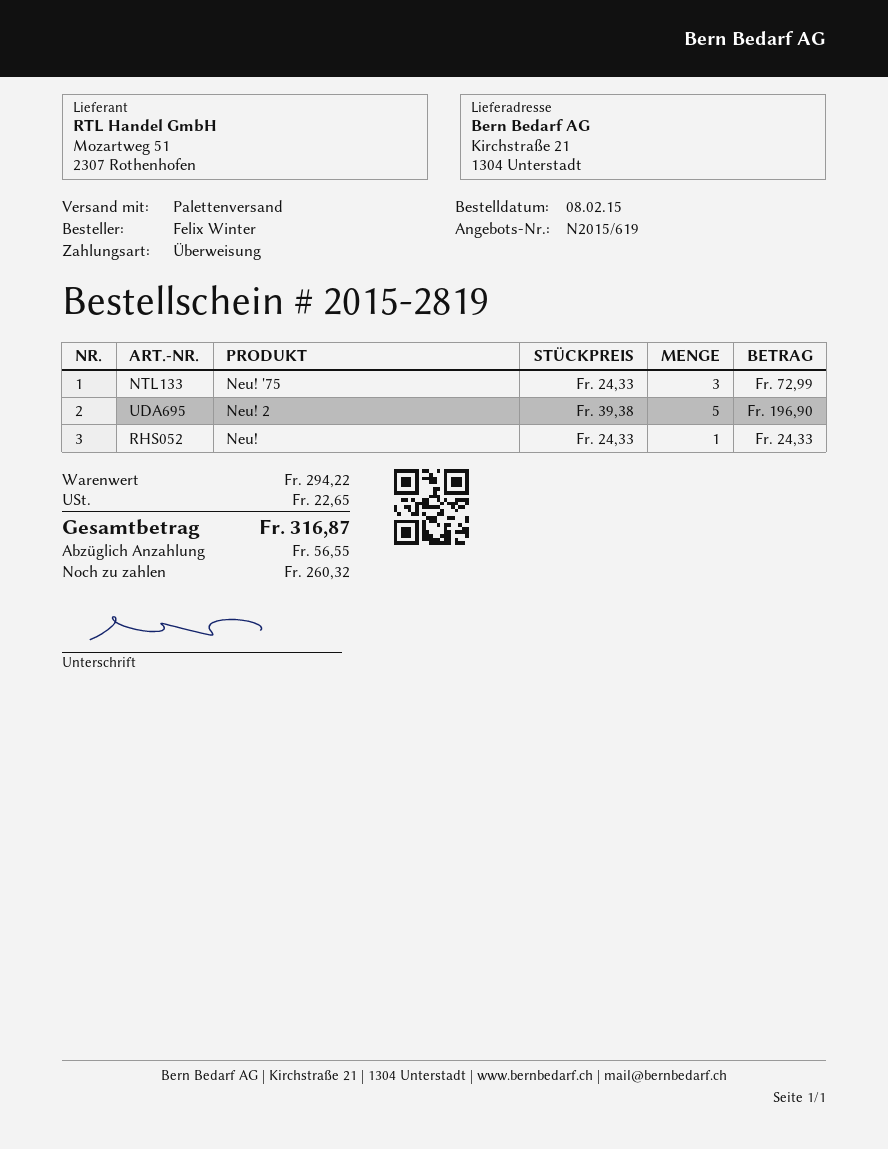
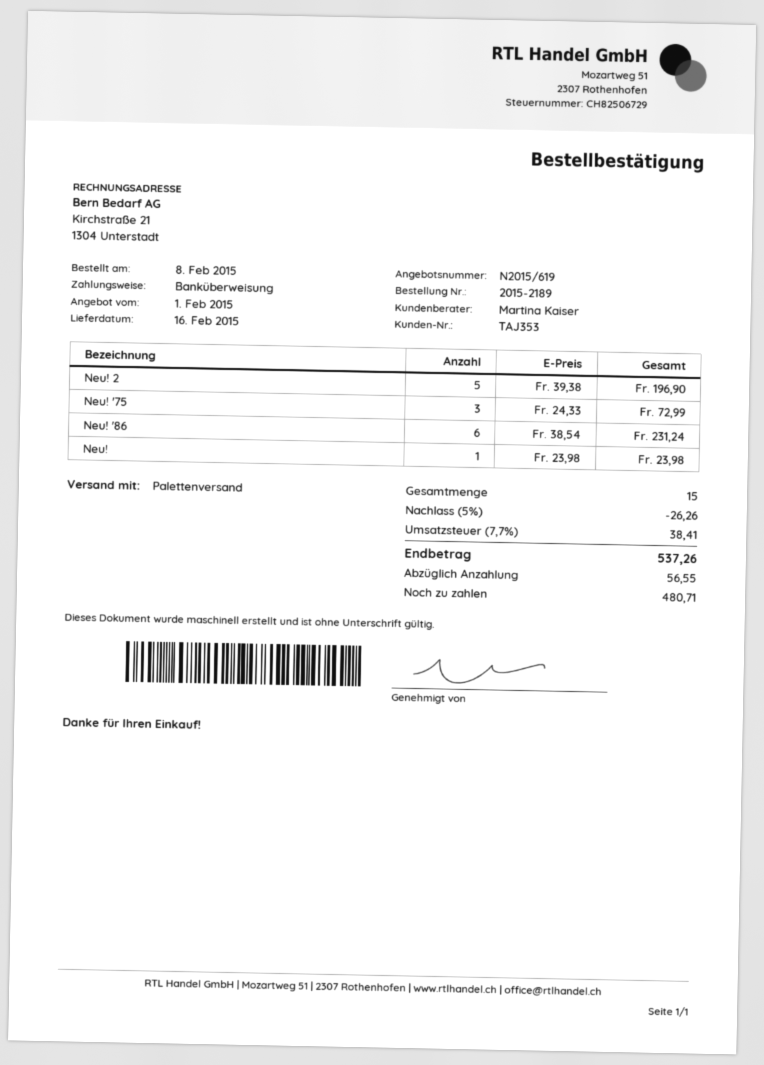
order number: 2015-2819 -> 2015-2189
Neu!: 1 x 24.33 = 24.33 -> 1 x 23.98 = 23.98
Neu! '86: none -> 6 x 38.54 = 231.24
discount: none -> 5% = 26.26
tax: 22.65 -> 38.41
total: 316.87 -> 537.26
balance: 260.32 -> 480.71

